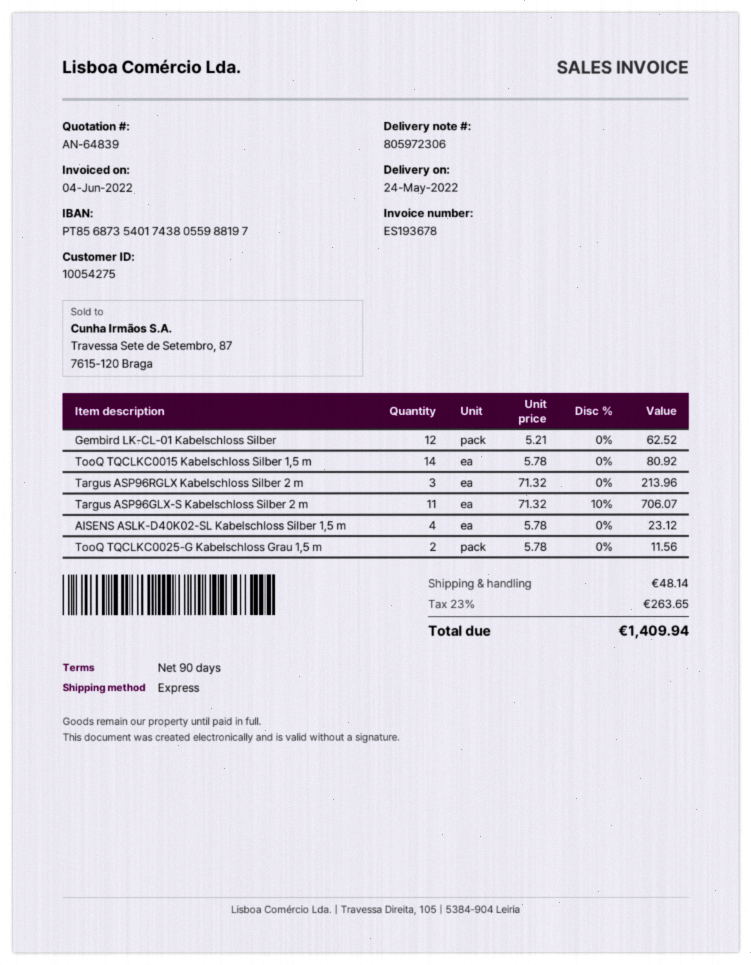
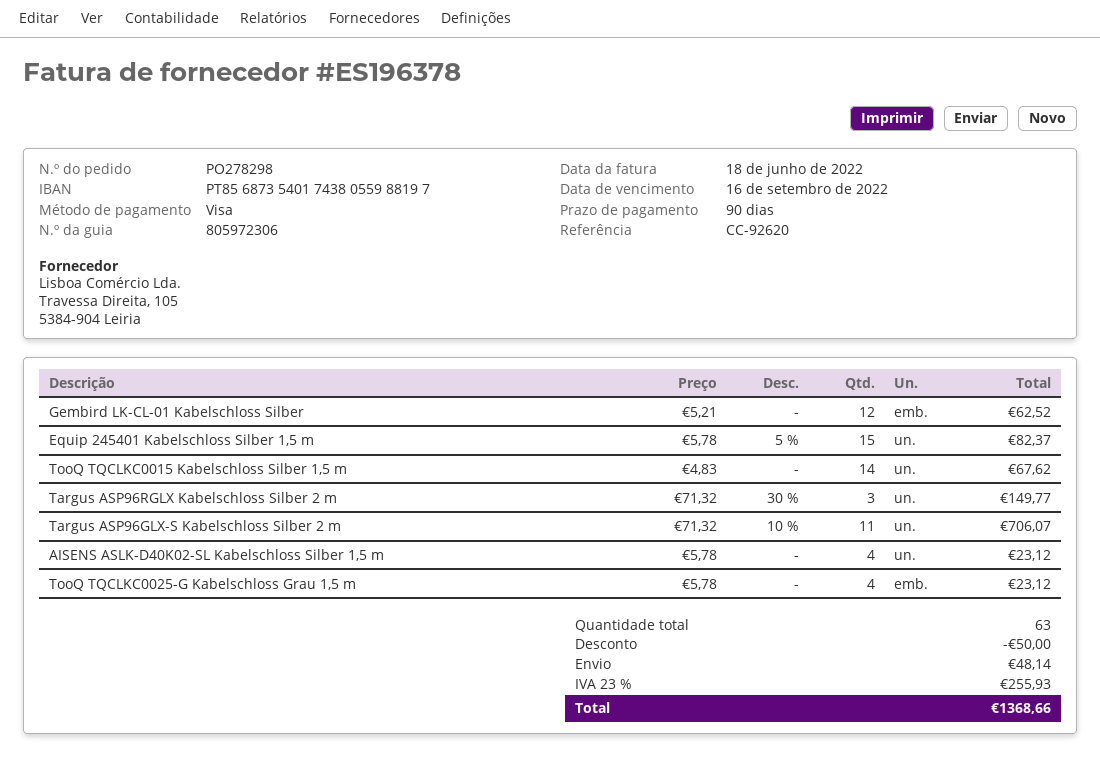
invoice number: ES193678 -> ES196378
invoice date: 2022-06-04 -> 2022-06-18
TooQ TQCLKC0015 Kabelschloss Silber 1,5 m: 14 x 5.78 = 80.92 -> 14 x 4.83 = 67.62
Targus ASP96RGLX Kabelschloss Silber 2 m: 3 x 71.32 = 213.96 -> 3 x 71.32 - 30% = 149.77
TooQ TQCLKC0025-G Kabelschloss Grau 1,5 m: 2 x 5.78 = 11.56 -> 4 x 5.78 = 23.12
Equip 245401 Kabelschloss Silber 1,5 m: none -> 15 x 5.78 - 5% = 82.37
discount: none -> 50.00
tax: 23% = 263.65 -> 23% = 255.93
total: 1409.94 -> 1368.66

